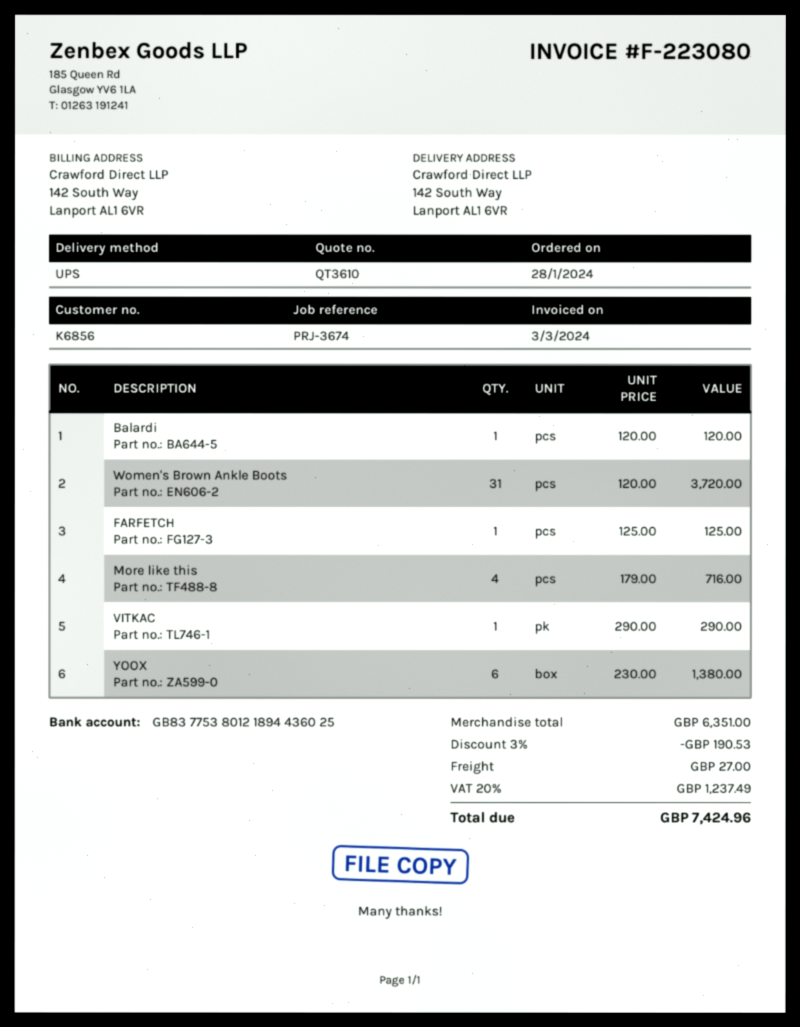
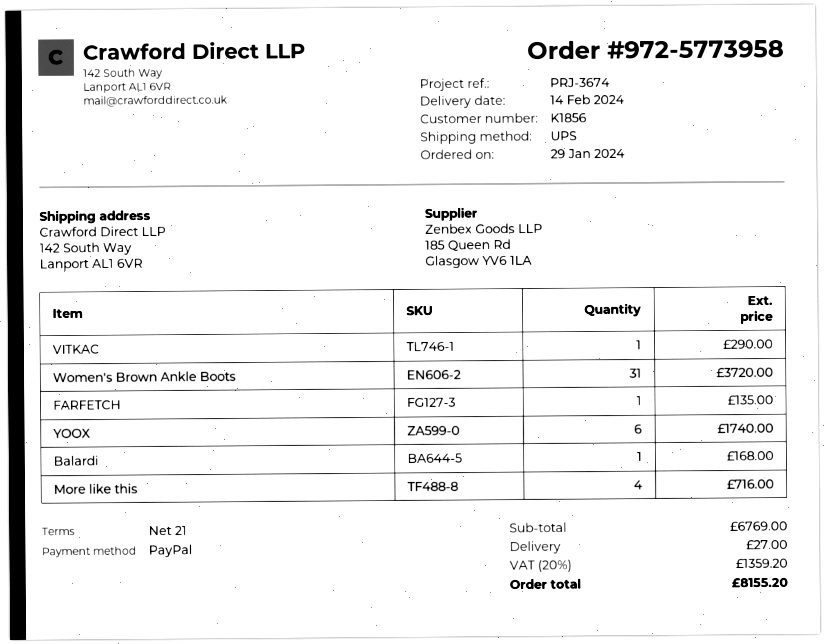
order date: 2024-01-28 -> 2024-01-29
customer number: K6856 -> K1856
Balardi: 1 for 120.00 -> 1 for 168.00
FARFETCH: 1 for 125.00 -> 1 for 135.00
YOOX: 6 for 1380.00 -> 6 for 1740.00
subtotal: 6351.00 -> 6769.00
discount: 3% = 190.53 -> none
tax: 20% = 1237.49 -> 20% = 1359.20
total: 7424.96 -> 8155.20

